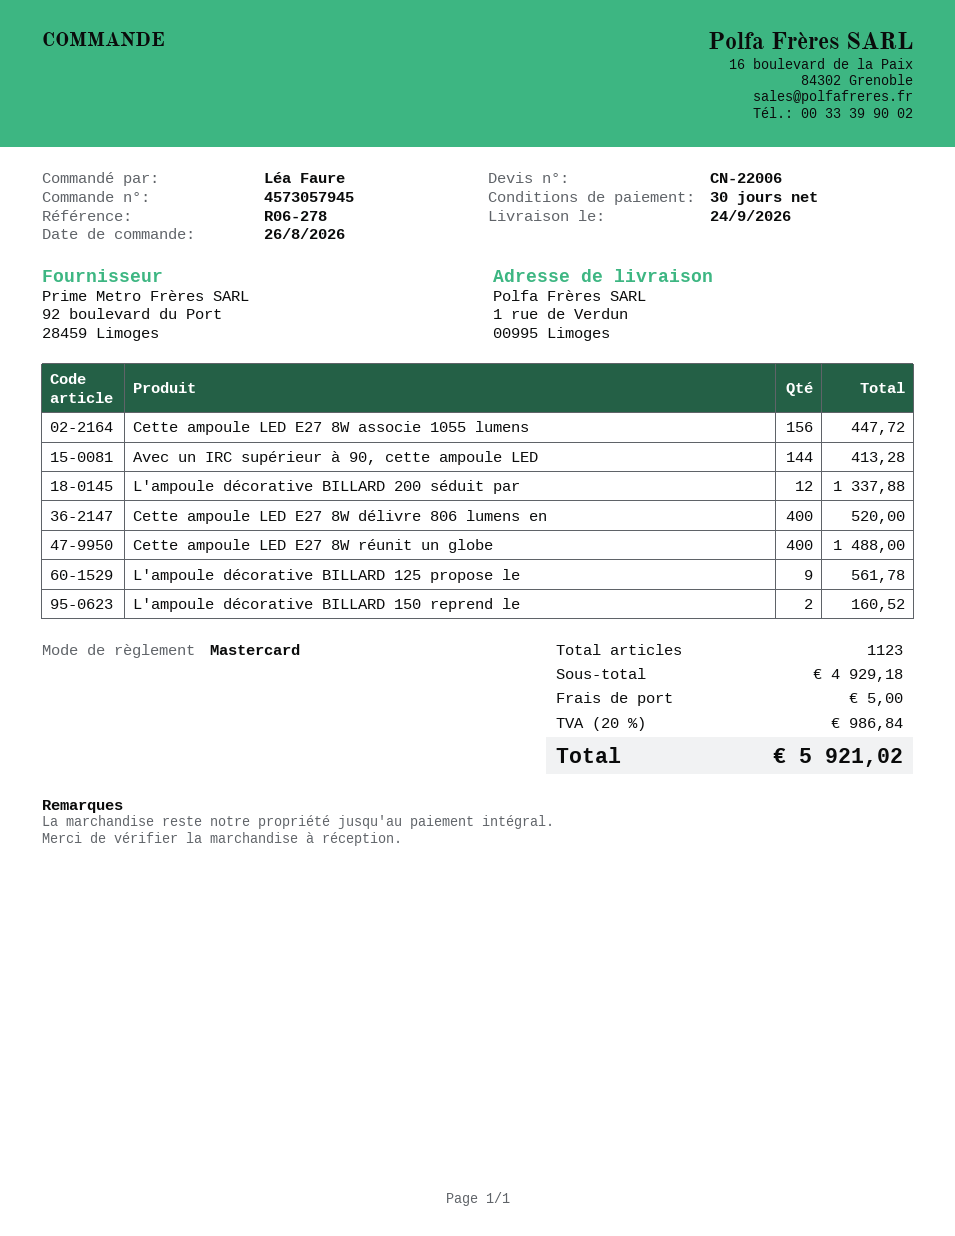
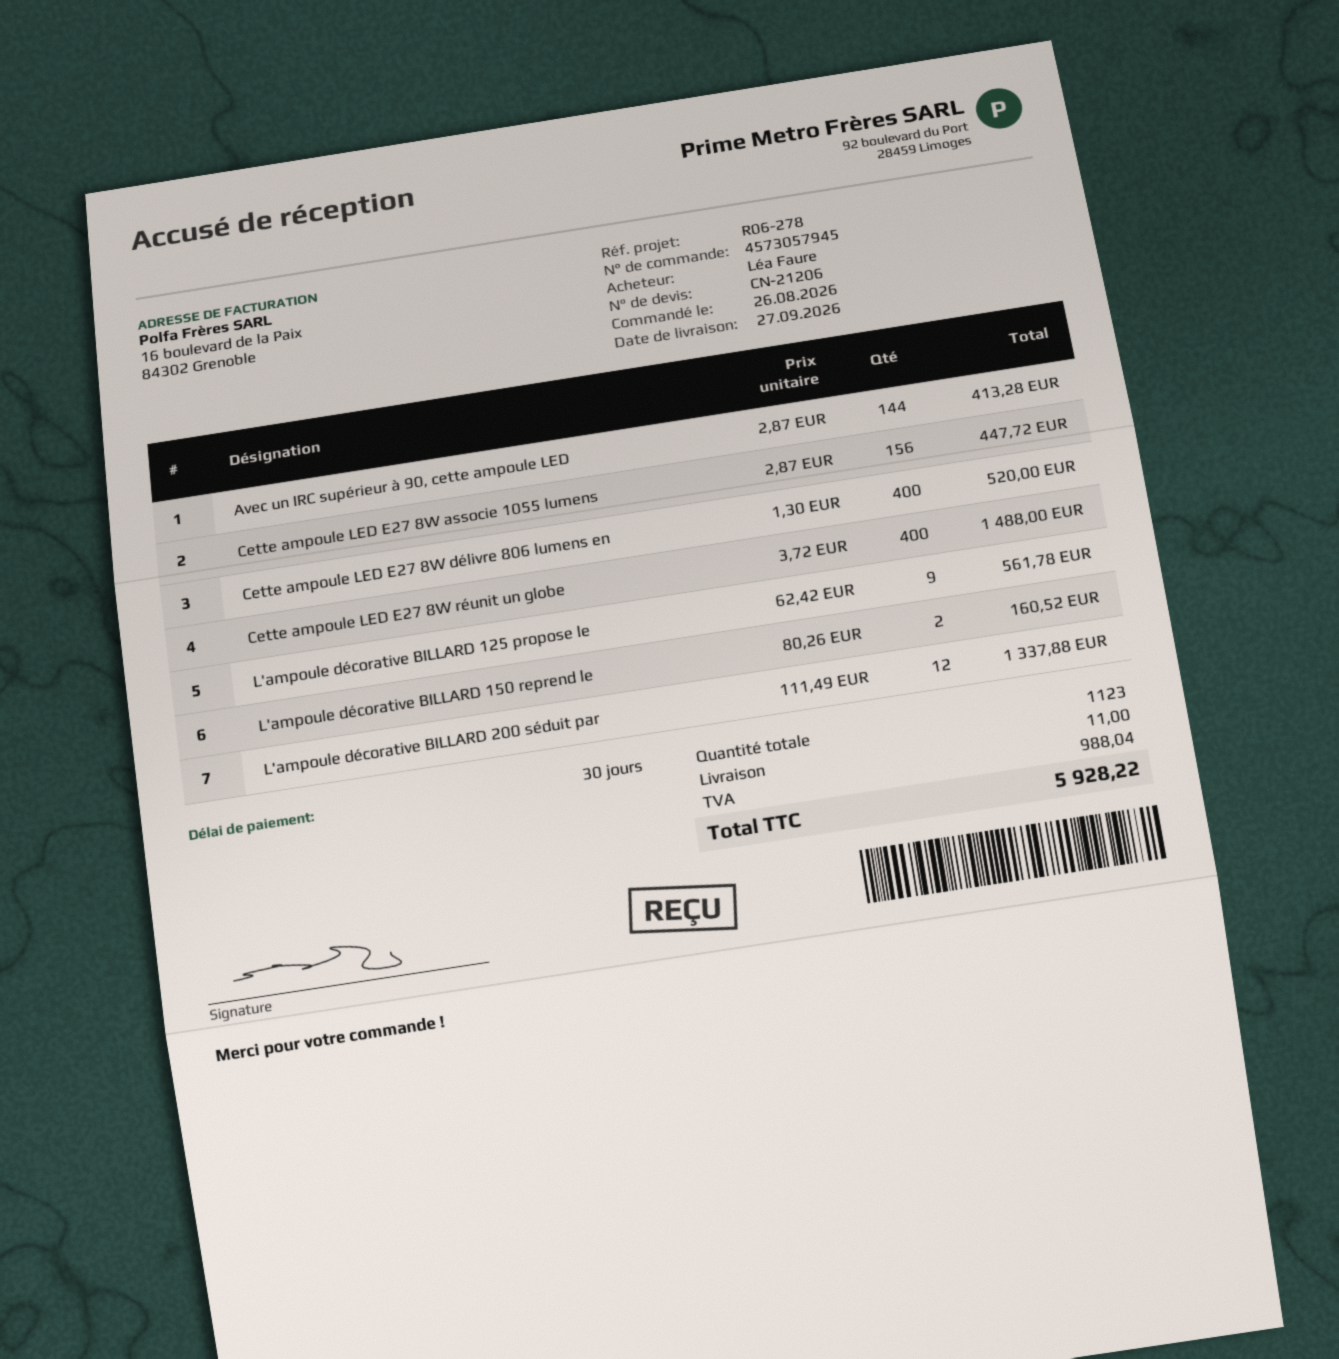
quote number: CN-22006 -> CN-21206
delivery date: 2026-09-24 -> 2026-09-27
shipping: 5.00 -> 11.00
tax: 986.84 -> 988.04
total: 5921.02 -> 5928.22

